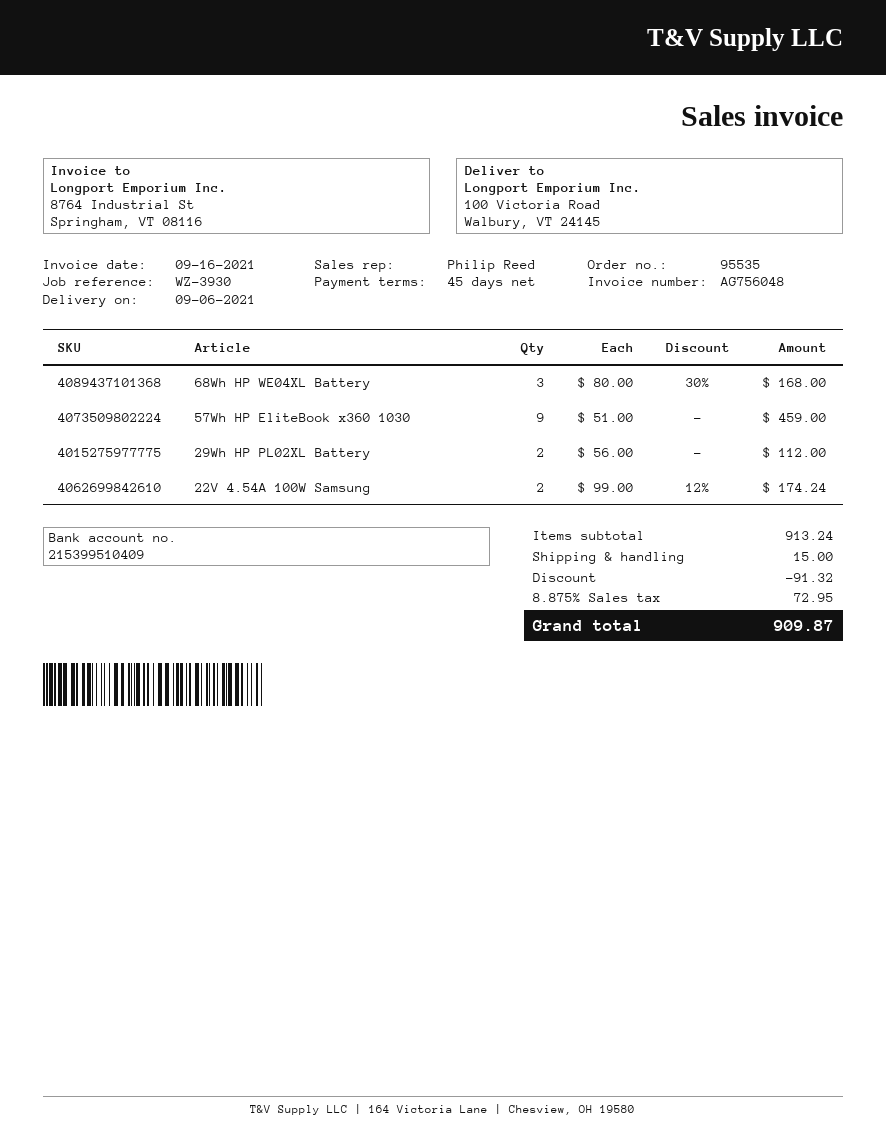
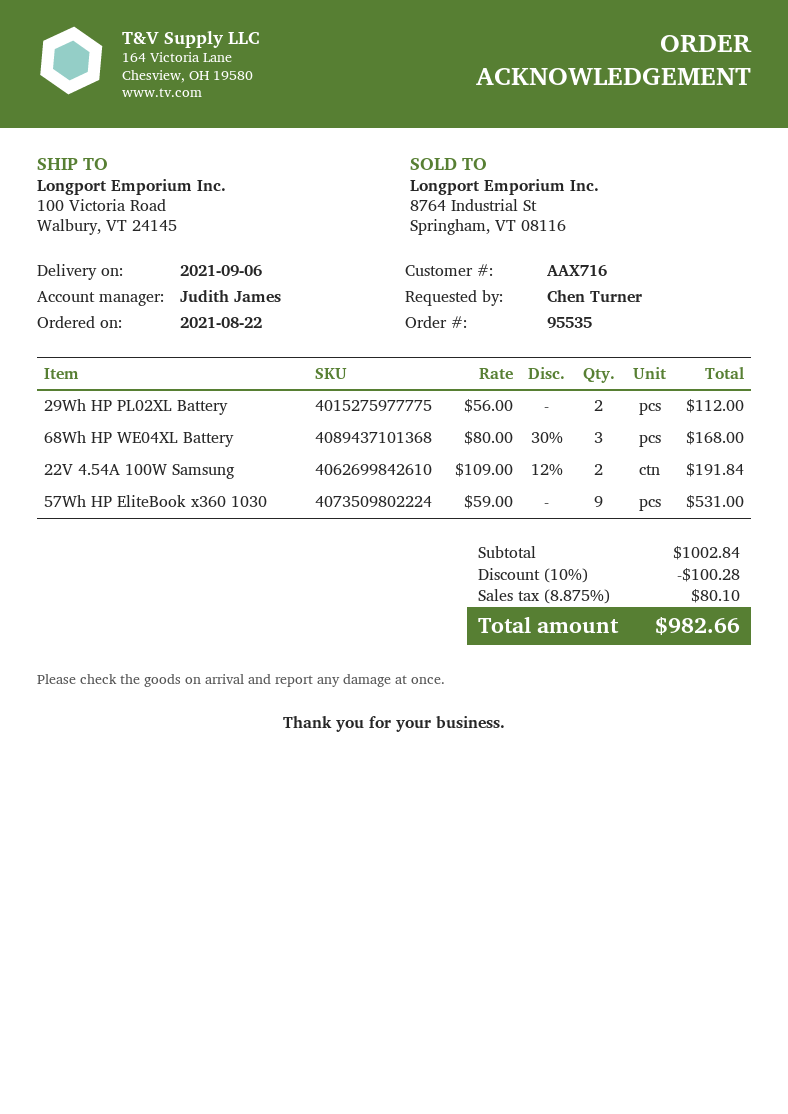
sales rep: Philip Reed -> Judith James
57Wh HP EliteBook x360 1030: 9 x 51.00 = 459.00 -> 9 x 59.00 = 531.00
22V 4.54A 100W Samsung: 2 x 99.00 - 12% = 174.24 -> 2 x 109.00 - 12% = 191.84
subtotal: 913.24 -> 1002.84
discount: 91.32 -> 100.28
shipping: 15.00 -> none
tax: 8.875% = 72.95 -> 8.875% = 80.10
total: 909.87 -> 982.66

